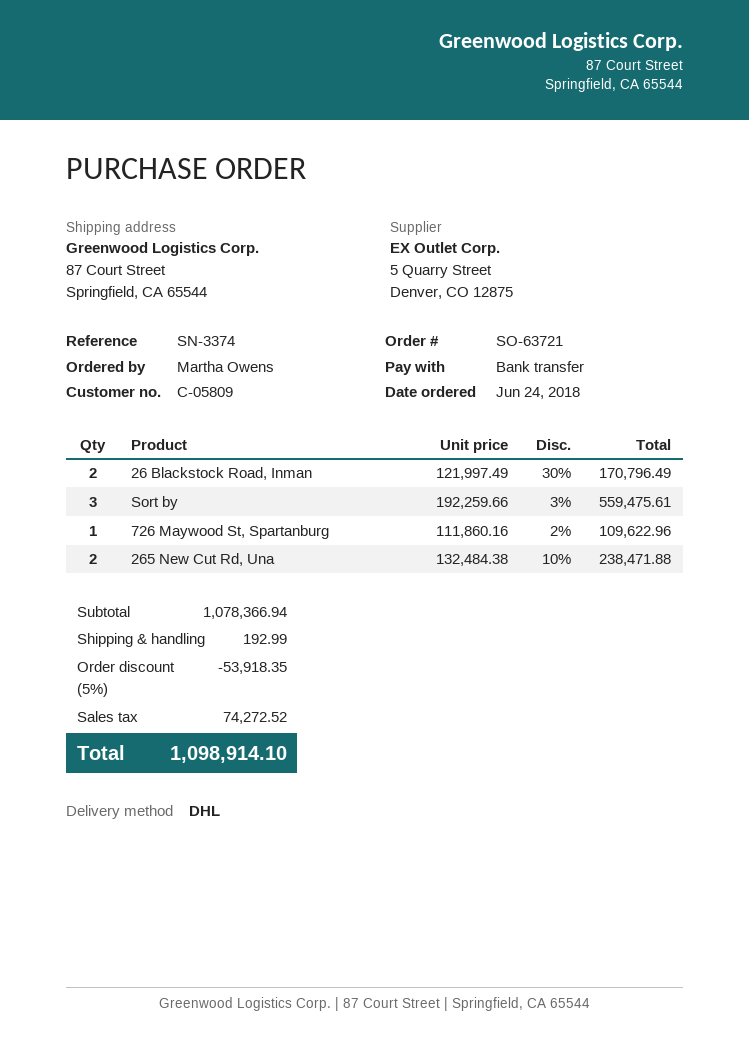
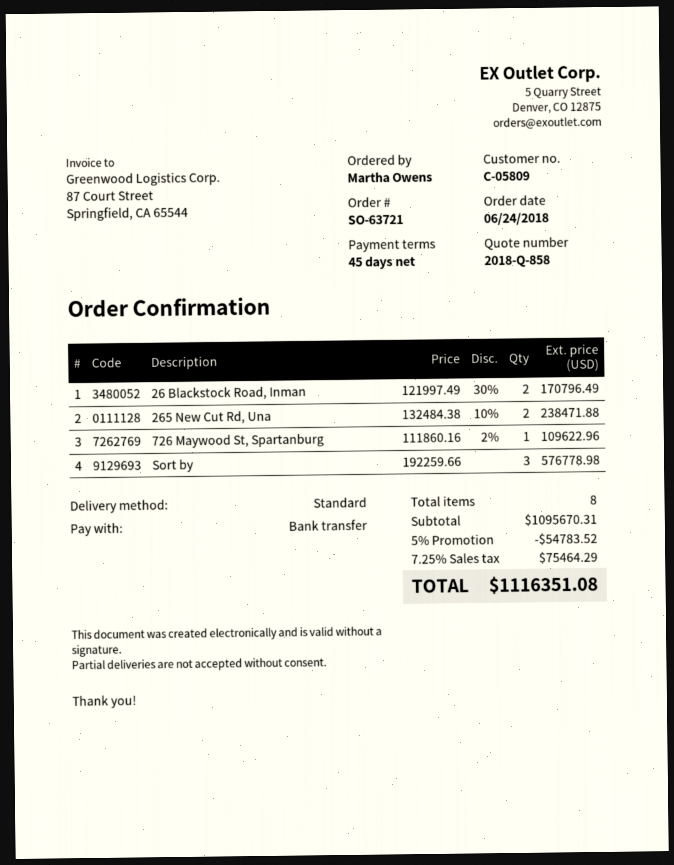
shipping method: DHL -> standard
Sort by: 3 x 192259.66 - 3% = 559475.61 -> 3 x 192259.66 = 576778.98
subtotal: 1078366.94 -> 1095670.31
discount: 5% = 53918.35 -> 5% = 54783.52
shipping: 192.99 -> none
tax: 74272.52 -> 75464.29
total: 1098914.10 -> 1116351.08

